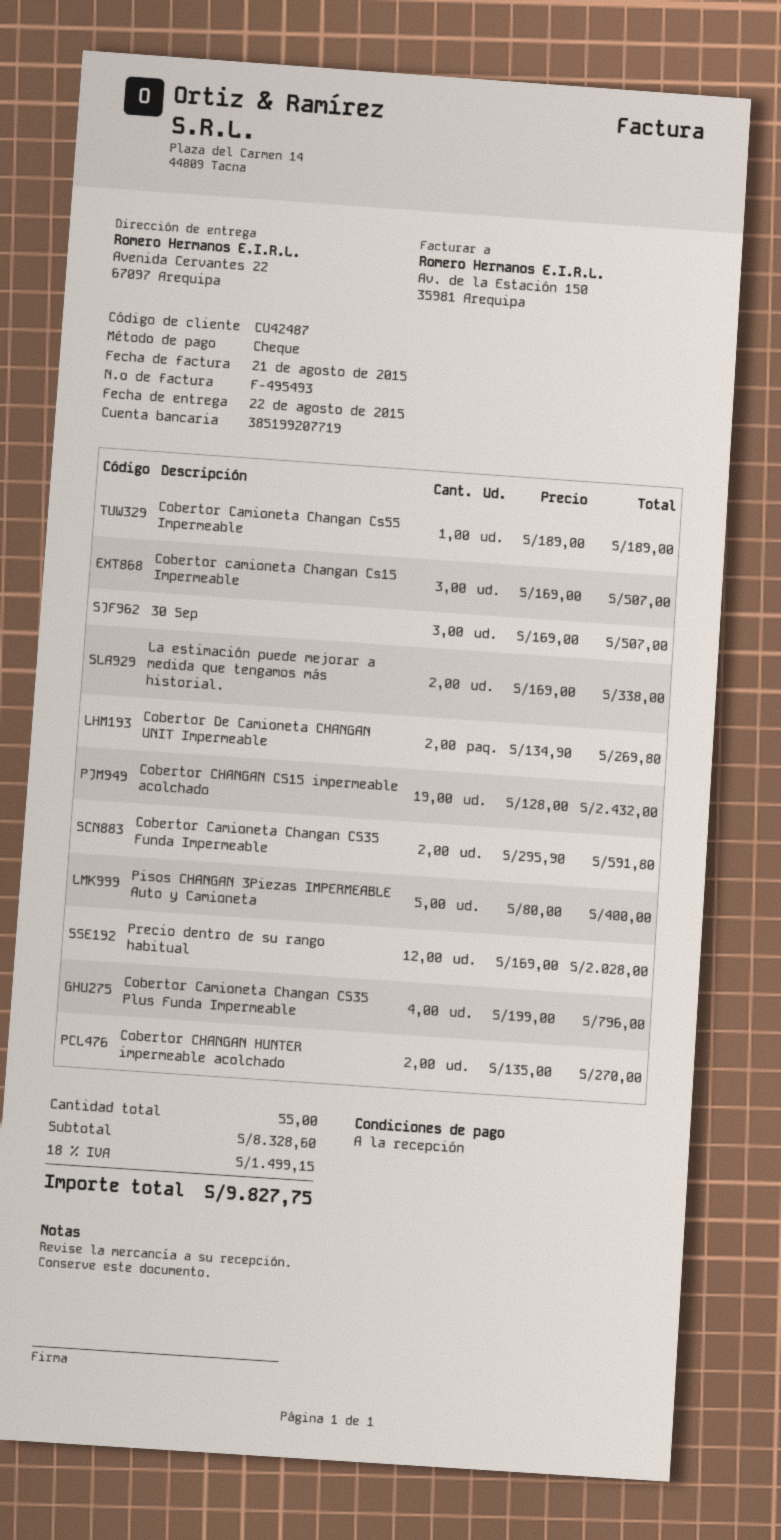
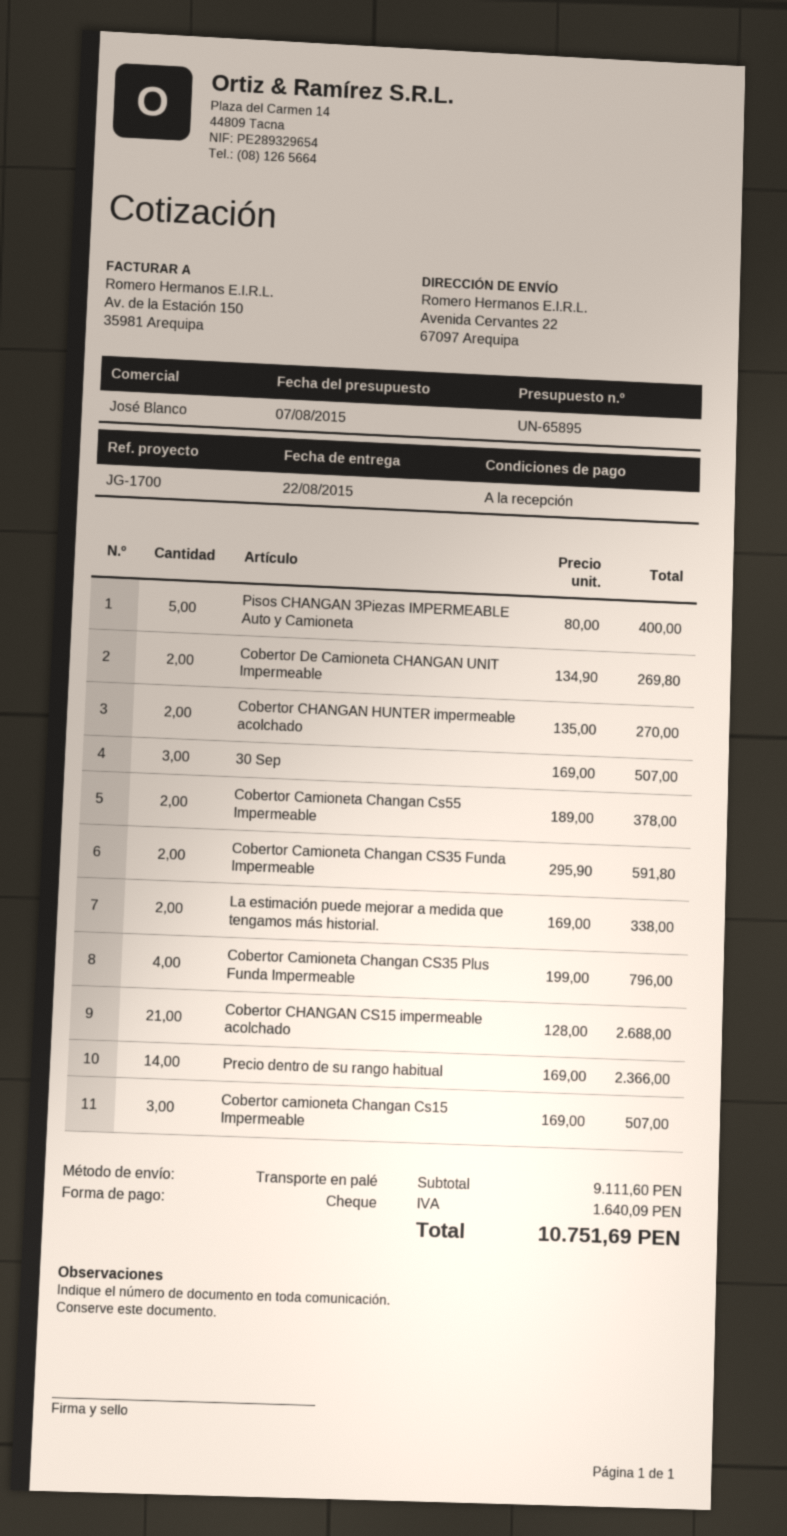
Cobertor Camioneta Changan Cs55 Impermeable: 1 x 189.00 = 189.00 -> 2 x 189.00 = 378.00
Cobertor CHANGAN CS15 impermeable acolchado: 19 x 128.00 = 2432.00 -> 21 x 128.00 = 2688.00
Precio dentro de su rango habitual: 12 x 169.00 = 2028.00 -> 14 x 169.00 = 2366.00
subtotal: 8328.60 -> 9111.60
tax: 1499.15 -> 1640.09
total: 9827.75 -> 10751.69

